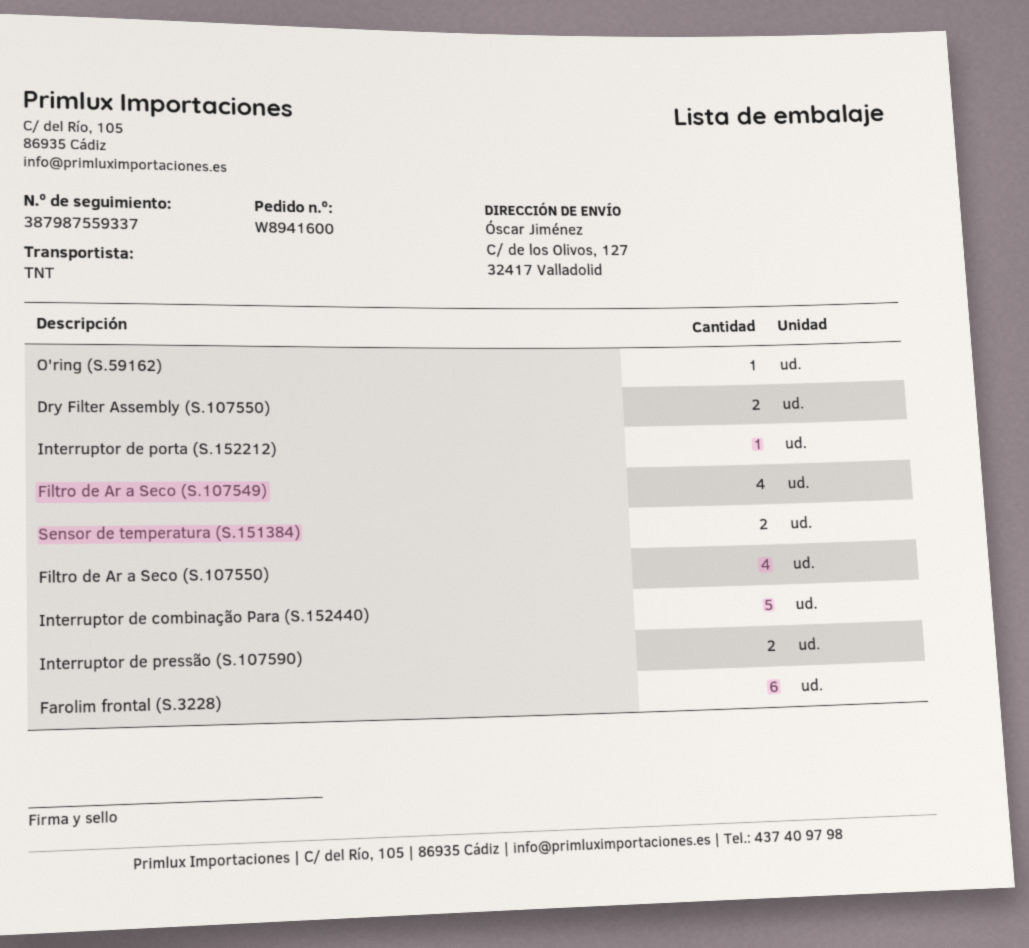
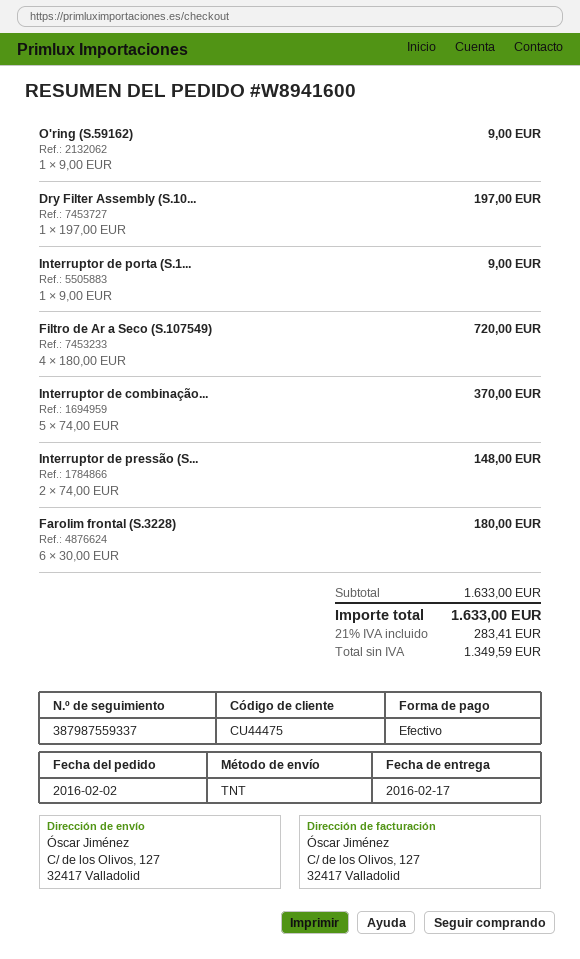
Dry Filter Assembly (S.107550): 2 -> 1
Sensor de temperatura (S.151384): 2 -> none
Filtro de Ar a Seco (S.107550): 4 -> none

